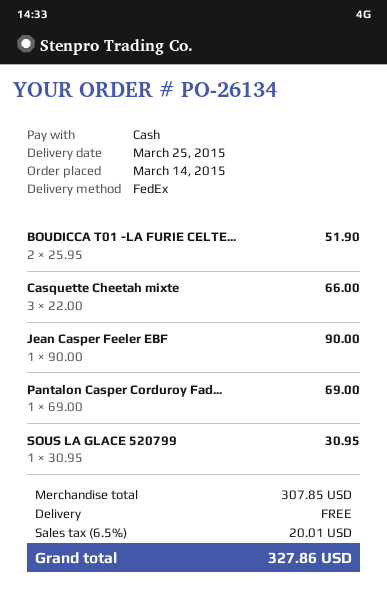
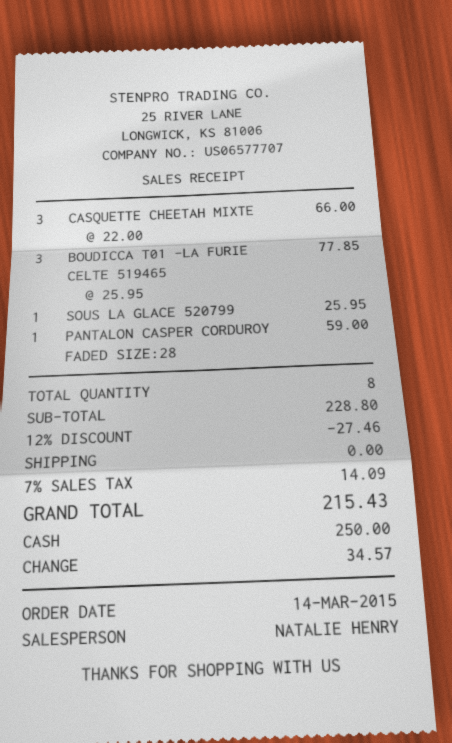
BOUDICCA T01 -LA FURIE CELTE...: 2 x 25.95 = 51.90 -> 3 x 25.95 = 77.85
Jean Casper Feeler EBF: 1 x 90.00 = 90.00 -> none
Pantalon Casper Corduroy Fad...: 1 x 69.00 = 69.00 -> 1 x 59.00 = 59.00
SOUS LA GLACE 520799: 1 x 30.95 = 30.95 -> 1 x 25.95 = 25.95
subtotal: 307.85 -> 228.80
discount: none -> 12% = 27.46
tax: 6.5% = 20.01 -> 7% = 14.09
total: 327.86 -> 215.43

